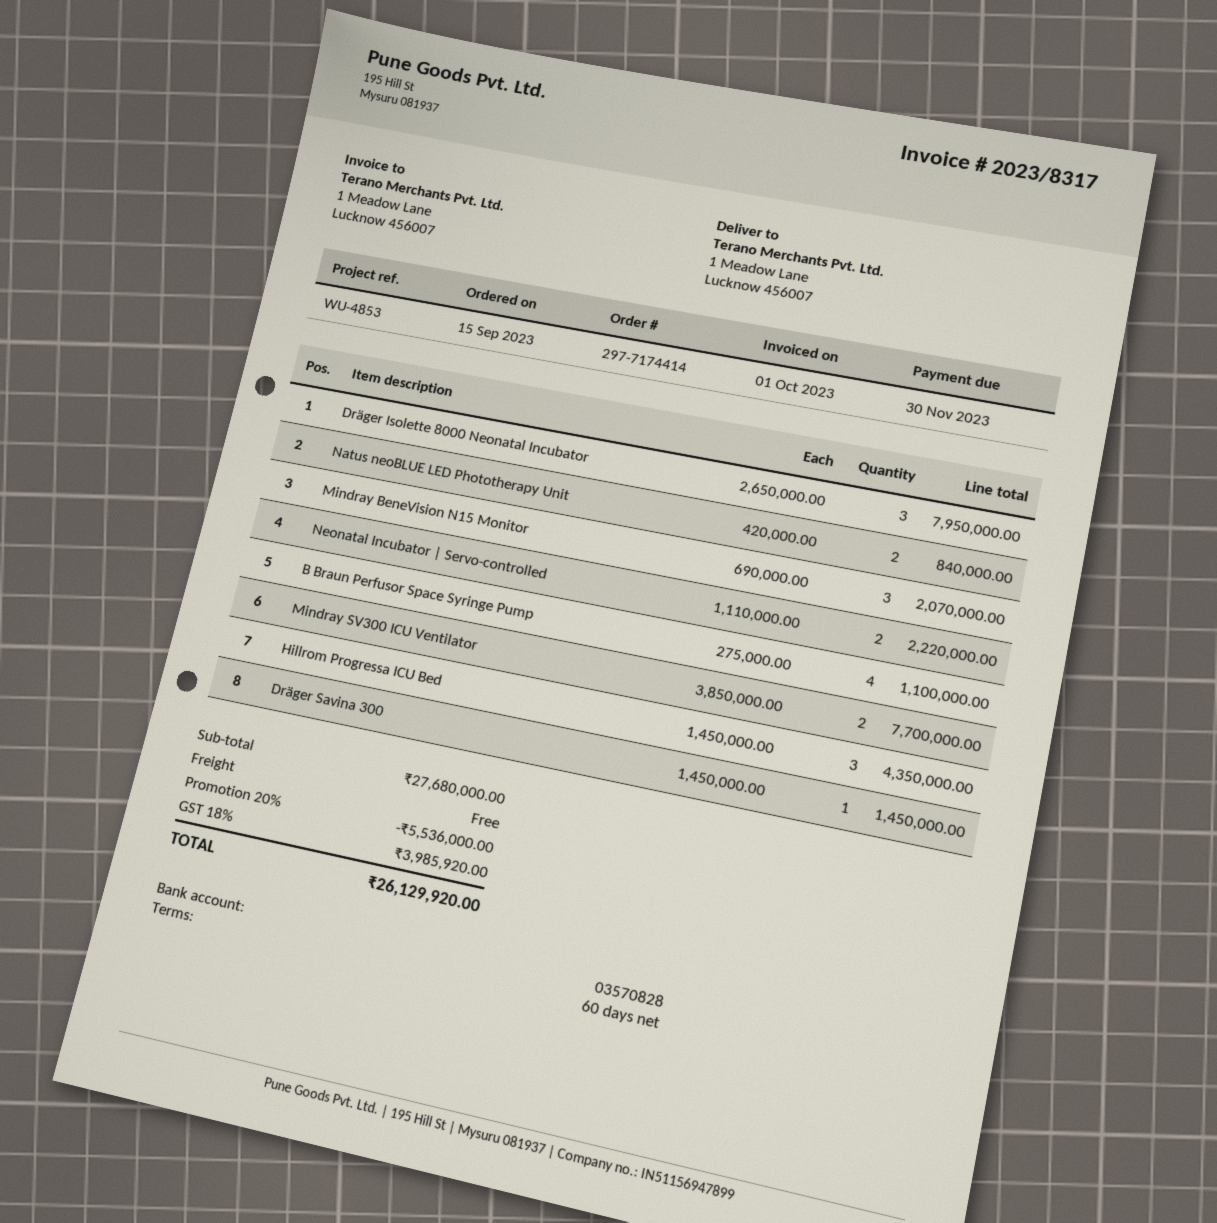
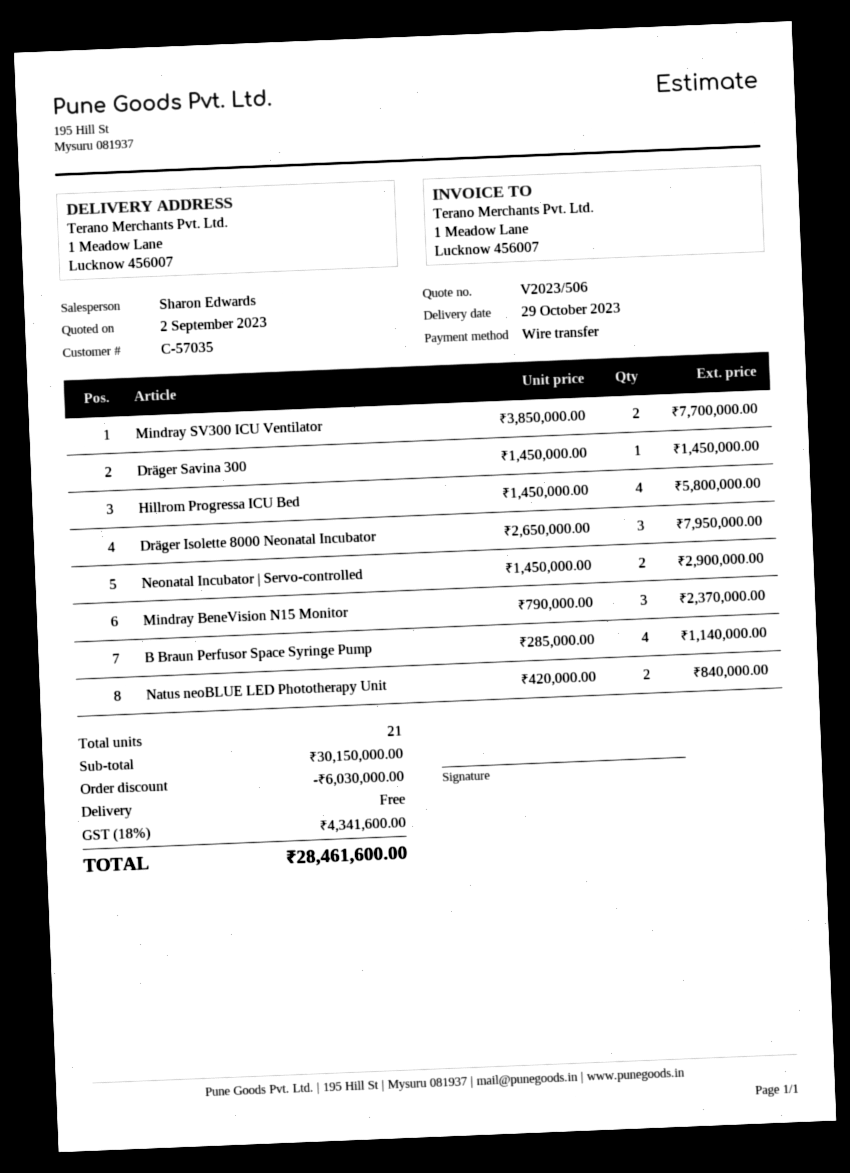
Mindray BeneVision N15 Monitor: 3 x 690000.00 = 2070000.00 -> 3 x 790000.00 = 2370000.00
Neonatal Incubator | Servo-controlled: 2 x 1110000.00 = 2220000.00 -> 2 x 1450000.00 = 2900000.00
B Braun Perfusor Space Syringe Pump: 4 x 275000.00 = 1100000.00 -> 4 x 285000.00 = 1140000.00
Hillrom Progressa ICU Bed: 3 x 1450000.00 = 4350000.00 -> 4 x 1450000.00 = 5800000.00
subtotal: 27680000.00 -> 30150000.00
discount: 5536000.00 -> 6030000.00
tax: 18% = 3985920.00 -> 18% = 4341600.00
total: 26129920.00 -> 28461600.00

